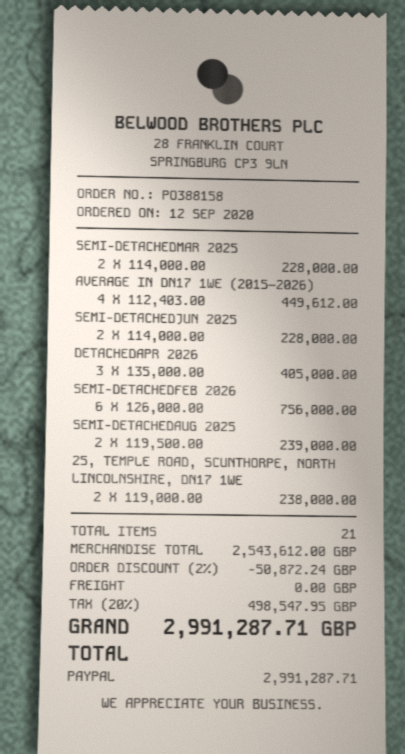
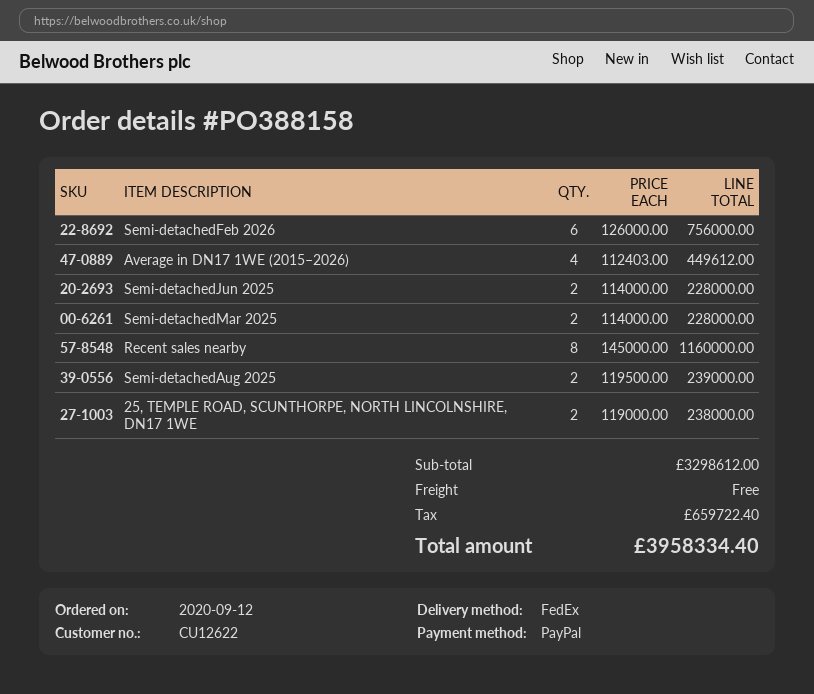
DETACHEDAPR 2026: 3 x 135000.00 = 405000.00 -> none
Recent sales nearby: none -> 8 x 145000.00 = 1160000.00
subtotal: 2543612.00 -> 3298612.00
discount: 2% = 50872.24 -> none
tax: 498547.95 -> 659722.40
total: 2991287.71 -> 3958334.40

